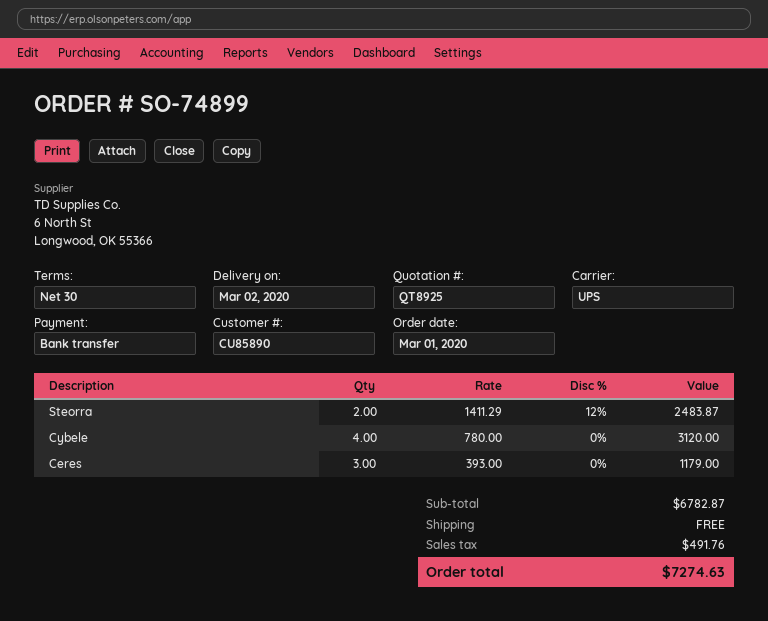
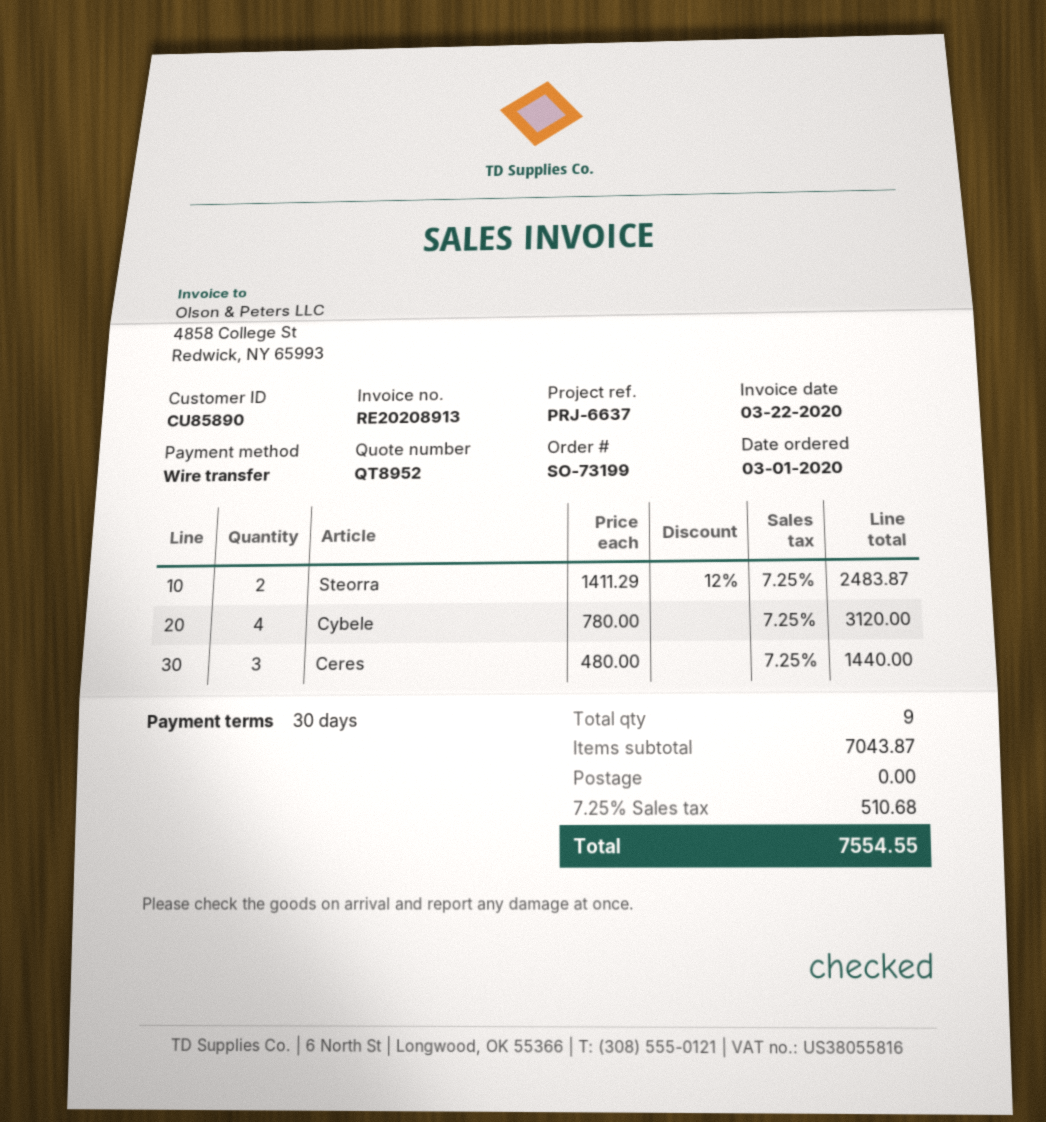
quote number: QT8925 -> QT8952
order number: SO-74899 -> SO-73199
Ceres: 3 x 393.00 = 1179.00 -> 3 x 480.00 = 1440.00
subtotal: 6782.87 -> 7043.87
tax: 491.76 -> 510.68
total: 7274.63 -> 7554.55

